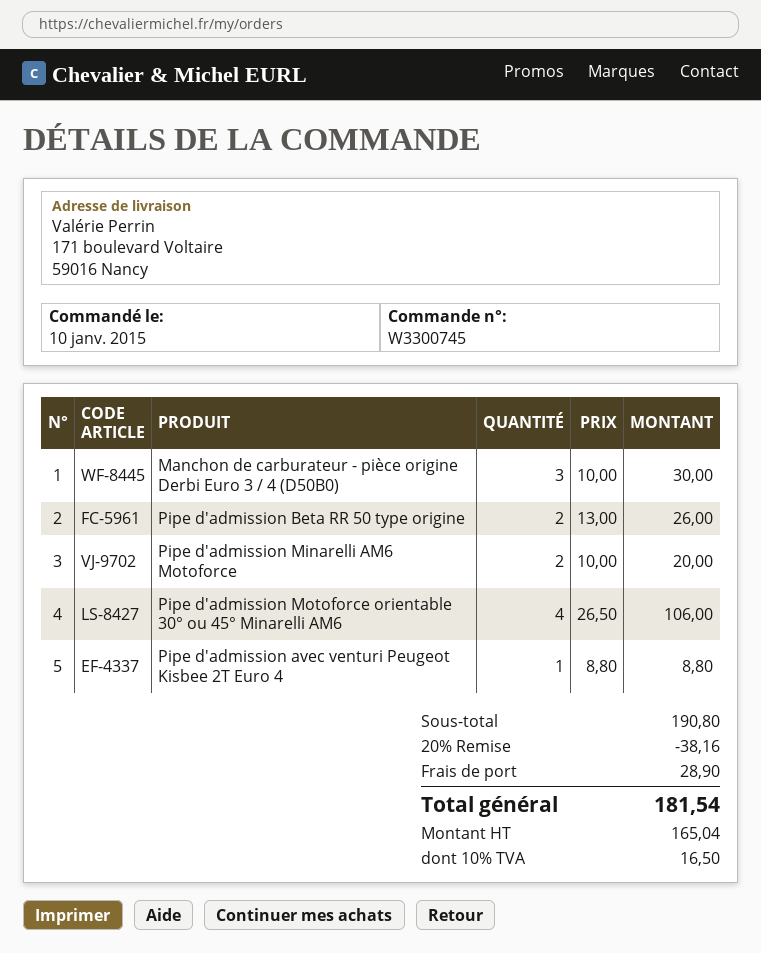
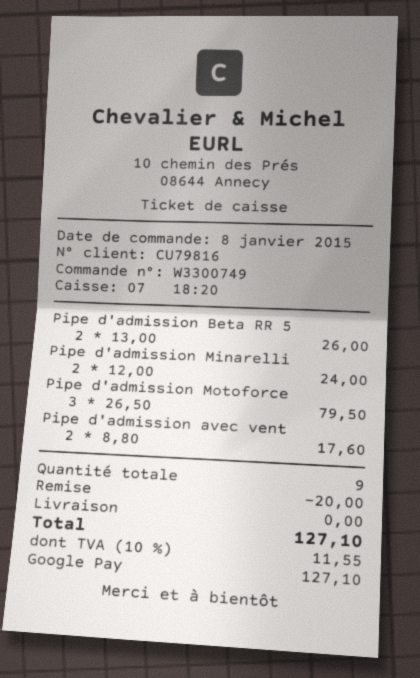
order number: W3300745 -> W3300749
order date: 2015-01-10 -> 2015-01-08
Manchon de carburateur - pièce origine Derbi Euro 3 / 4 (D50B0): 3 x 10.00 = 30.00 -> none
Pipe d'admission Minarelli AM6 Motoforce: 2 x 10.00 = 20.00 -> 2 x 12.00 = 24.00
Pipe d'admission Motoforce orientable 30° ou 45° Minarelli AM6: 4 x 26.50 = 106.00 -> 3 x 26.50 = 79.50
Pipe d'admission avec venturi Peugeot Kisbee 2T Euro 4: 1 x 8.80 = 8.80 -> 2 x 8.80 = 17.60
discount: 38.16 -> 20.00
shipping: 28.90 -> 0.00
tax: 10% = 16.50 -> 10% = 11.55
total: 181.54 -> 127.10

